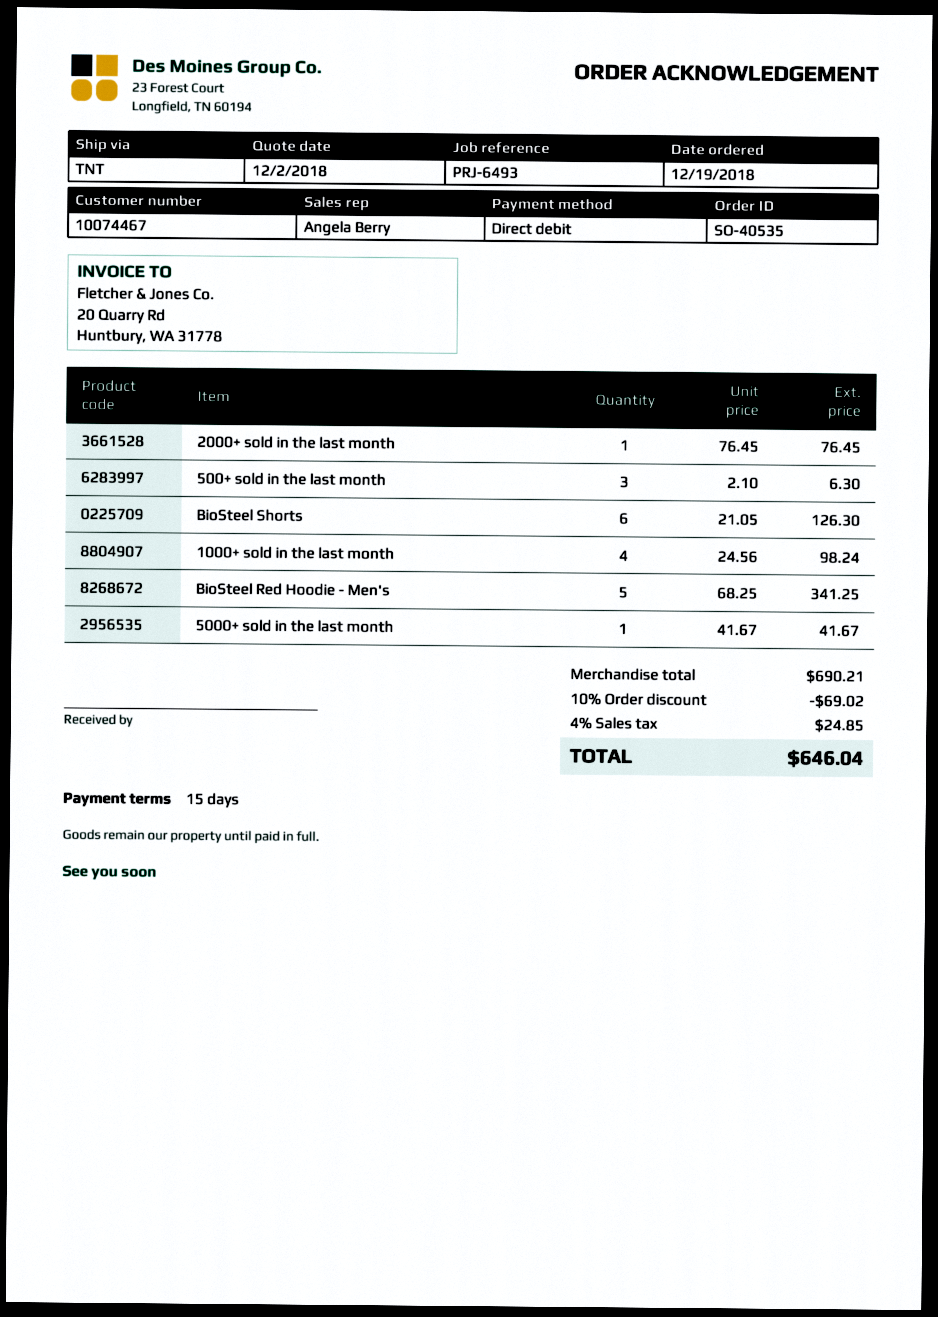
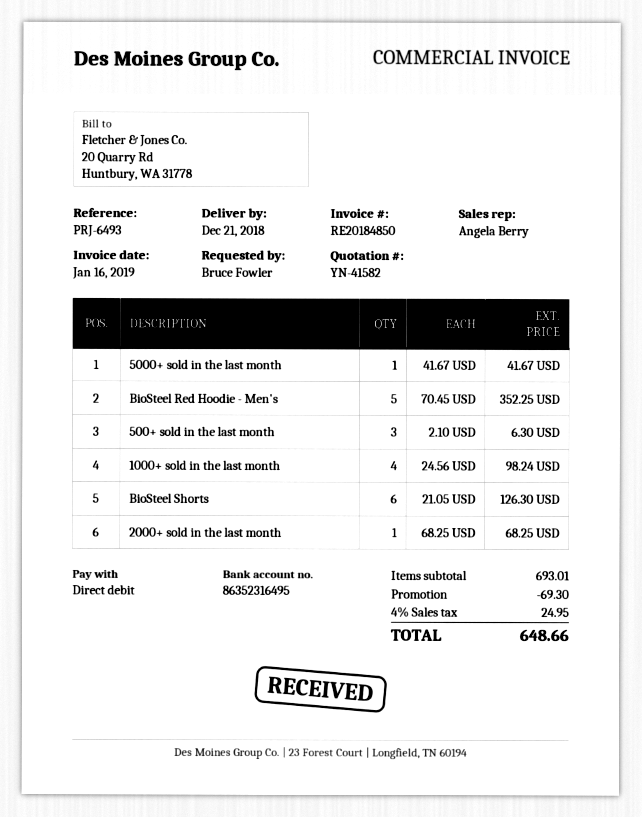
2000+ sold in the last month: 1 x 76.45 = 76.45 -> 1 x 68.25 = 68.25
BioSteel Red Hoodie - Men's: 5 x 68.25 = 341.25 -> 5 x 70.45 = 352.25
subtotal: 690.21 -> 693.01
discount: 69.02 -> 69.30
tax: 4% = 24.85 -> 4% = 24.95
total: 646.04 -> 648.66

